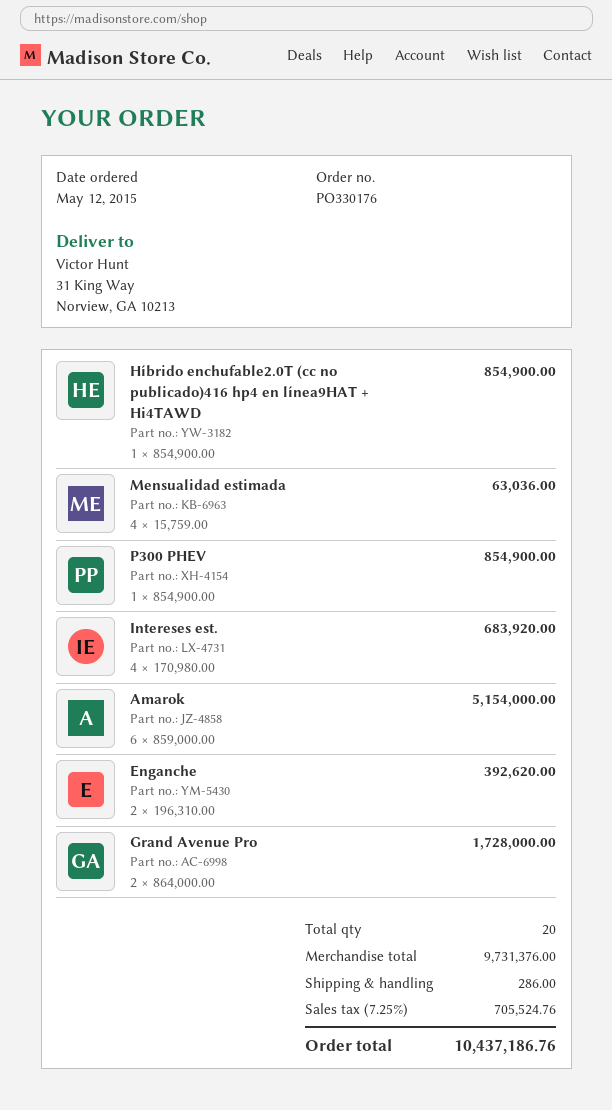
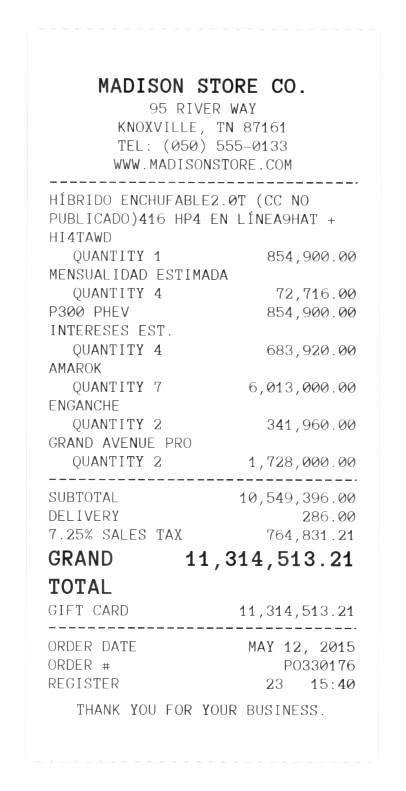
Mensualidad estimada: 4 for 63036.00 -> 4 for 72716.00
Amarok: 6 for 5154000.00 -> 7 for 6013000.00
Enganche: 2 for 392620.00 -> 2 for 341960.00
subtotal: 9731376.00 -> 10549396.00
tax: 7.25% = 705524.76 -> 7.25% = 764831.21
total: 10437186.76 -> 11314513.21

